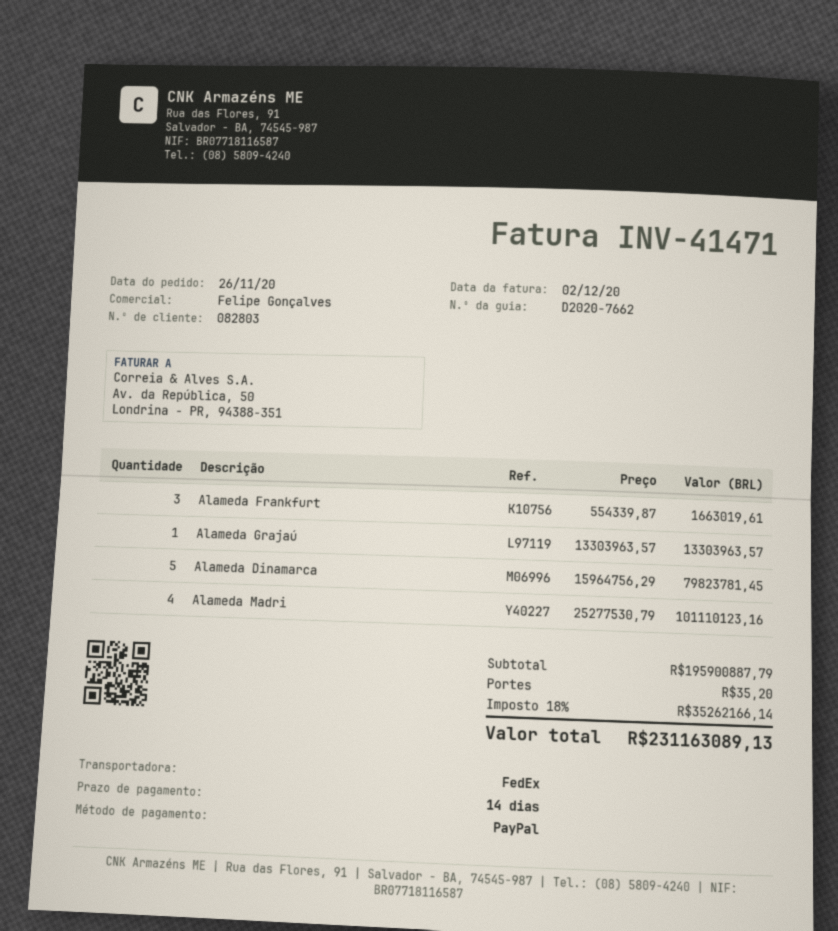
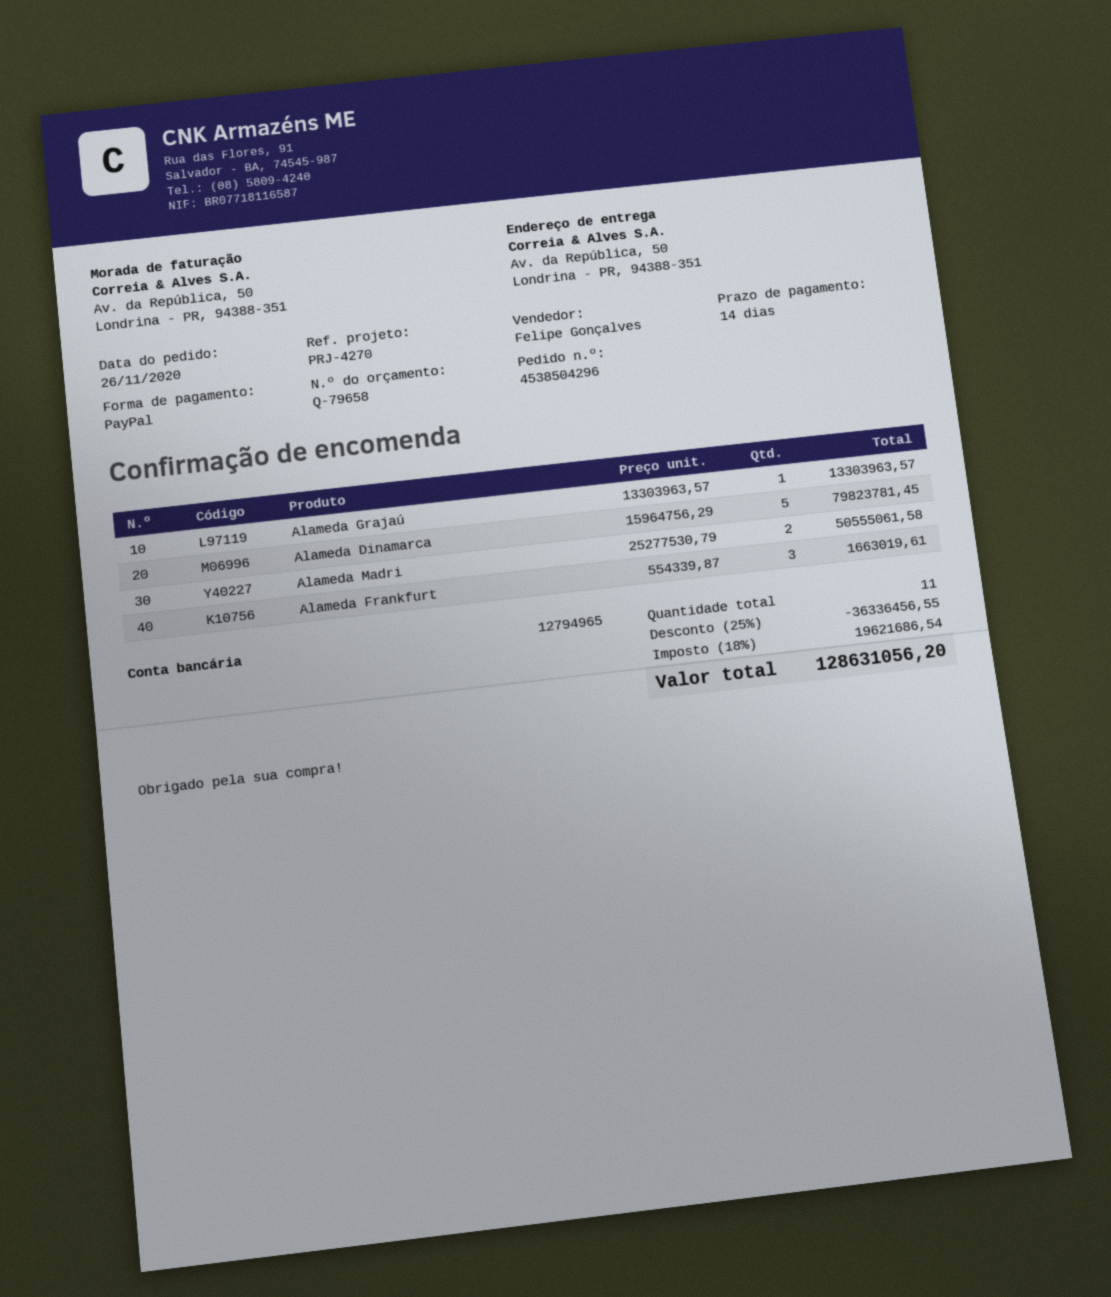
Alameda Madri: 4 x 25277530.79 = 101110123.16 -> 2 x 25277530.79 = 50555061.58
discount: none -> 25% = 36336456.55
shipping: 35.20 -> none
tax: 18% = 35262166.14 -> 18% = 19621686.54
total: 231163089.13 -> 128631056.20

